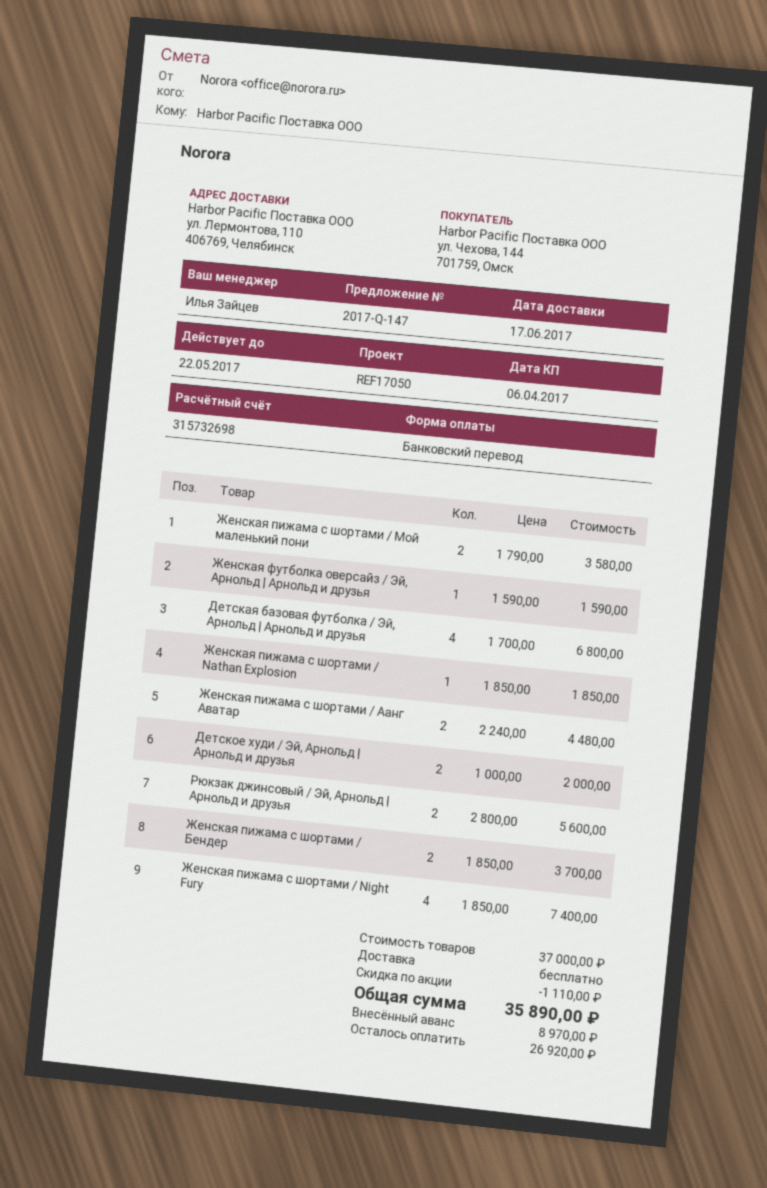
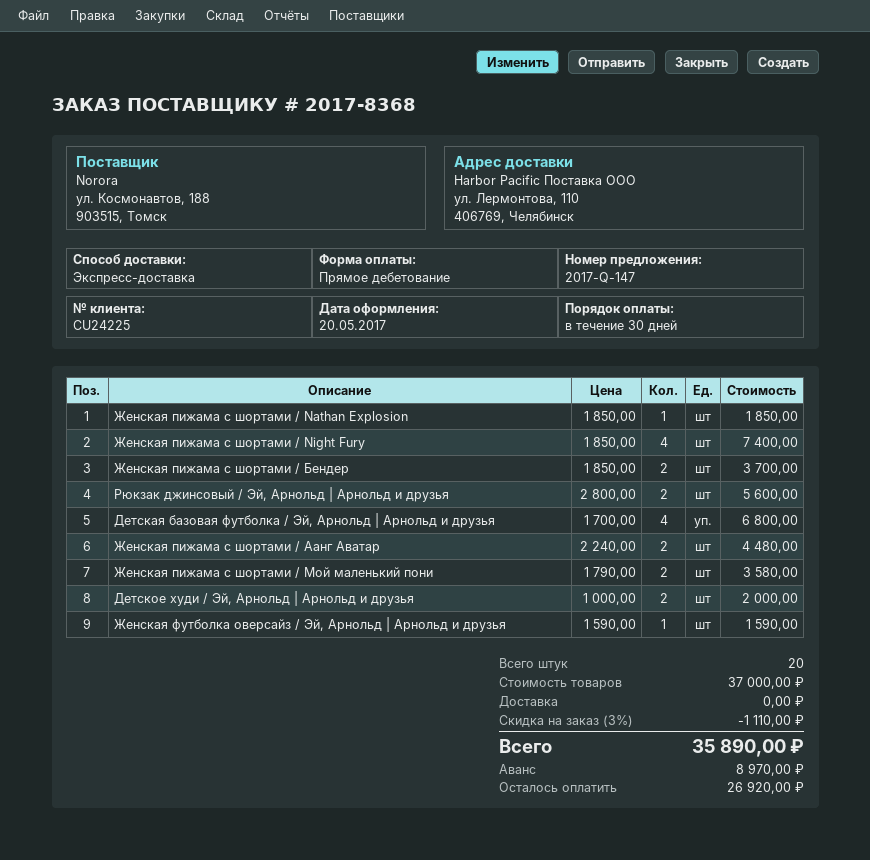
payment method: bank transfer -> direct debit

